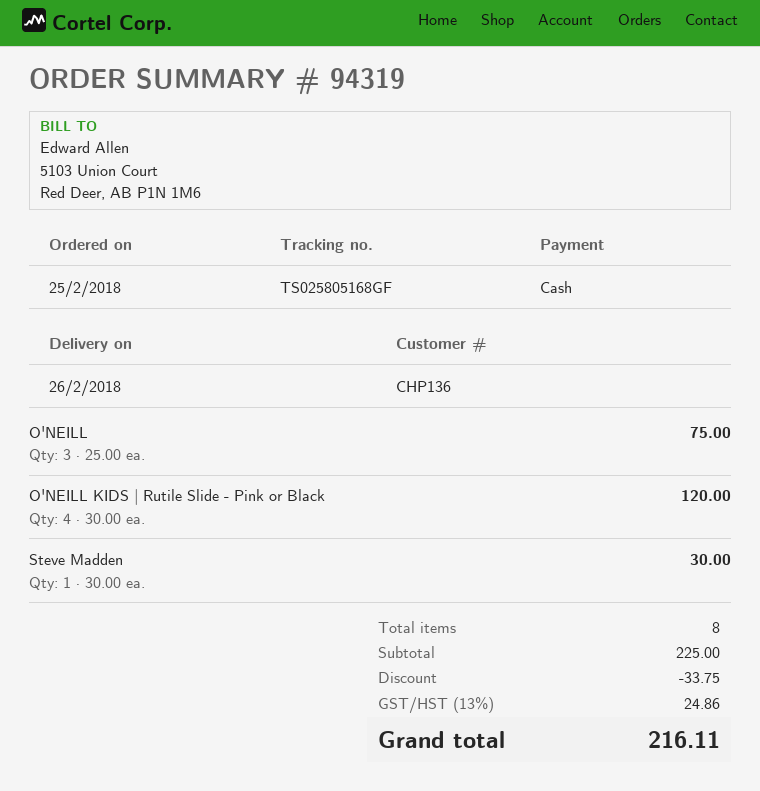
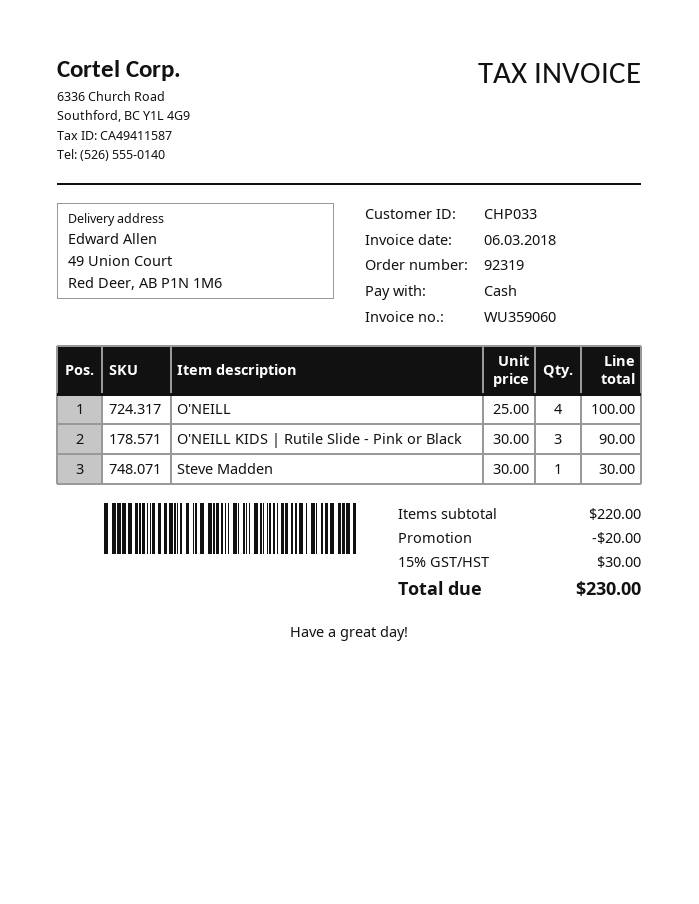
order number: 94319 -> 92319
customer number: CHP136 -> CHP033
O'NEILL: 3 x 25.00 = 75.00 -> 4 x 25.00 = 100.00
O'NEILL KIDS | Rutile Slide - Pink or Black: 4 x 30.00 = 120.00 -> 3 x 30.00 = 90.00
subtotal: 225.00 -> 220.00
discount: 33.75 -> 20.00
tax: 13% = 24.86 -> 15% = 30.00
total: 216.11 -> 230.00

